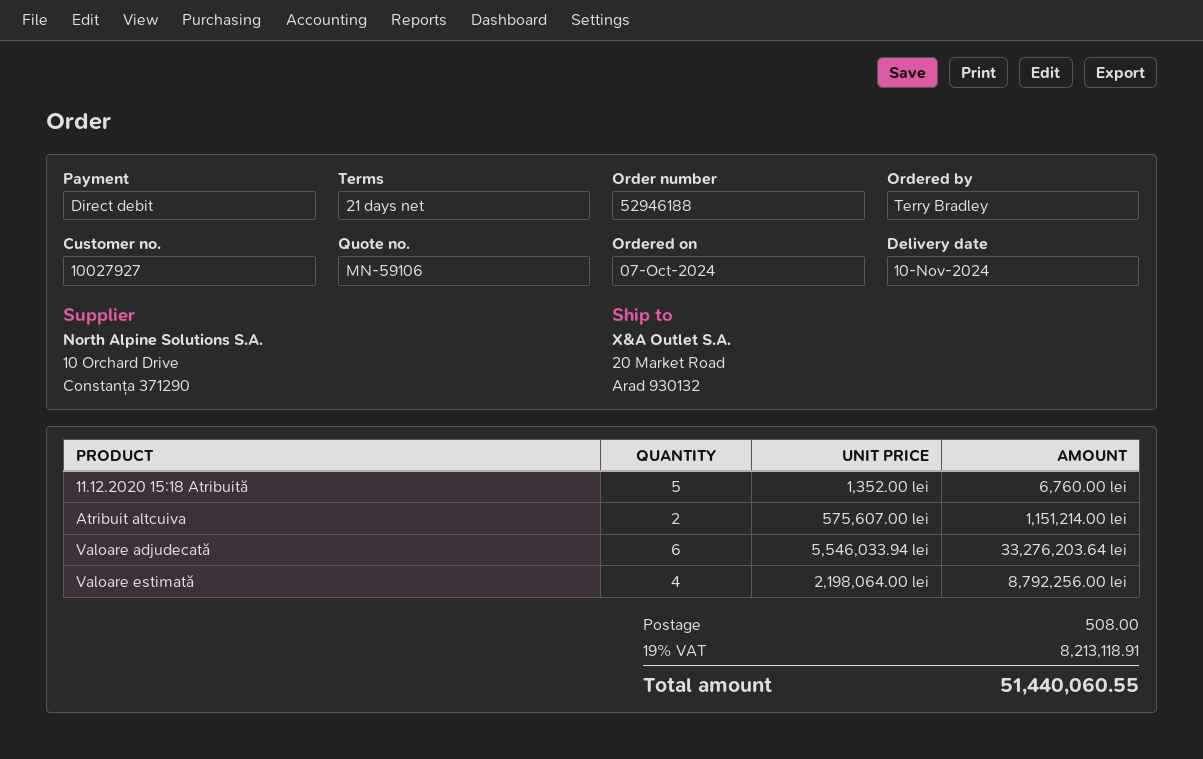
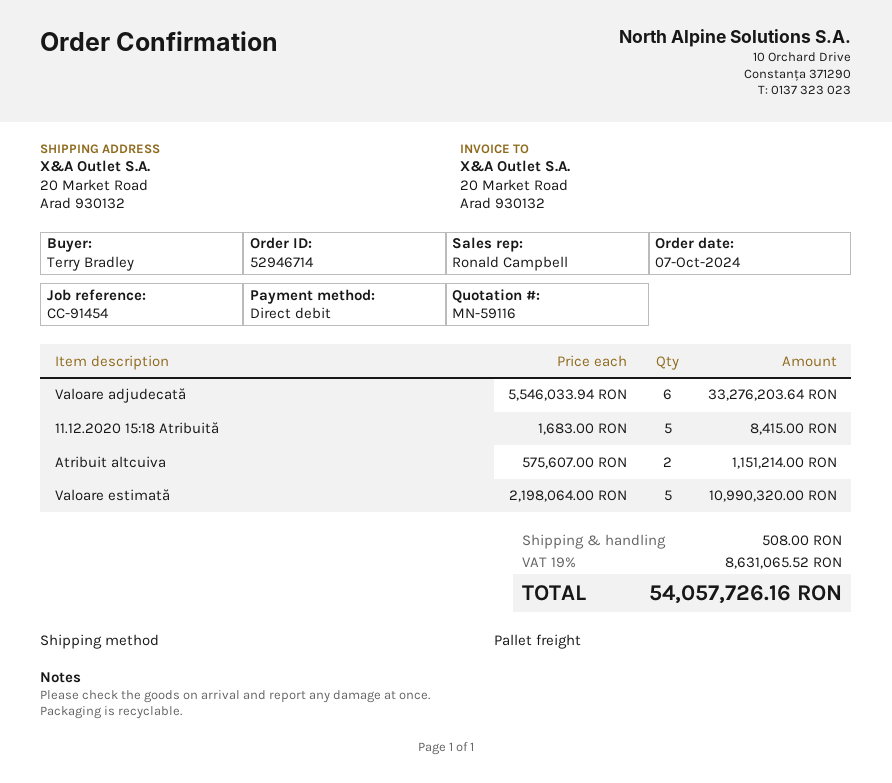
quote number: MN-59106 -> MN-59116
order number: 52946188 -> 52946714
11.12.2020 15:18 Atribuită: 5 x 1352.00 = 6760.00 -> 5 x 1683.00 = 8415.00
Valoare estimată: 4 x 2198064.00 = 8792256.00 -> 5 x 2198064.00 = 10990320.00
tax: 19% = 8213118.91 -> 19% = 8631065.52
total: 51440060.55 -> 54057726.16

